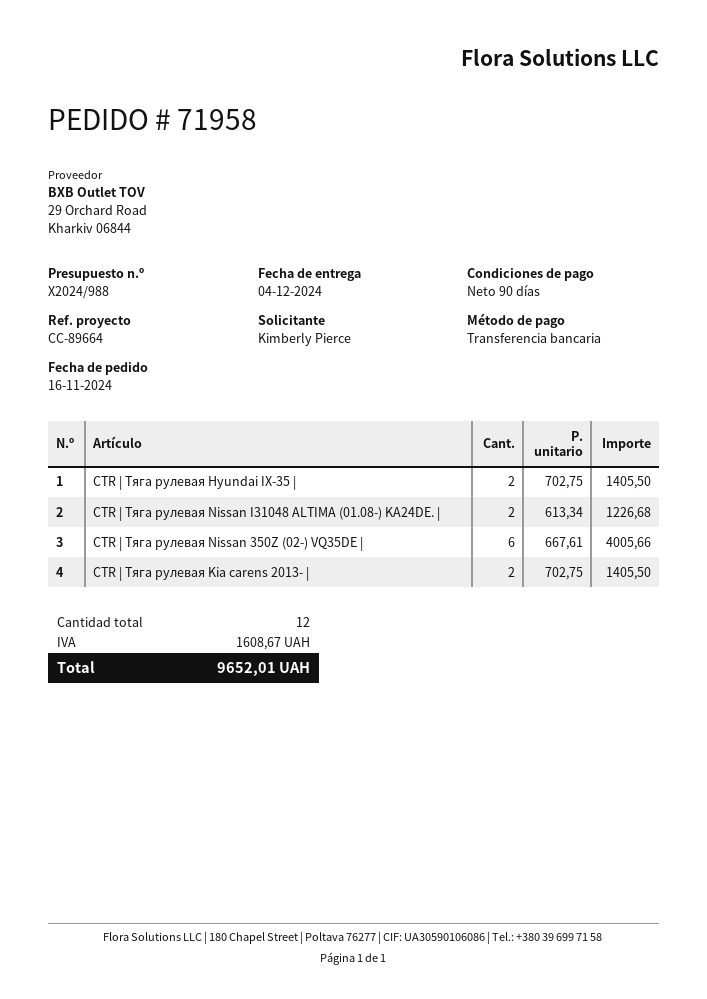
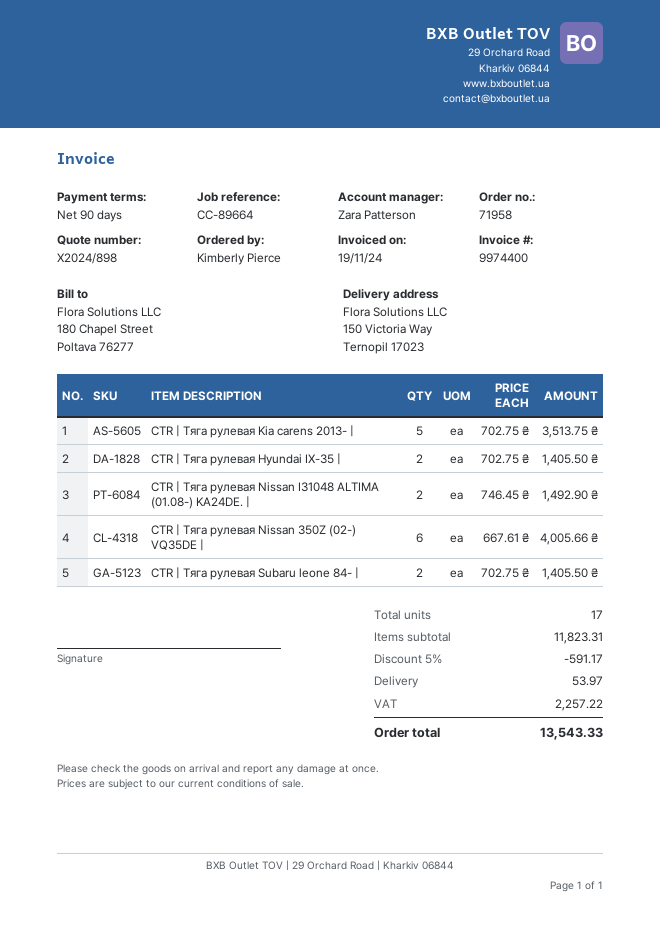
quote number: X2024/988 -> X2024/898
CTR | Тяга рулевая Nissan I31048 ALTIMA (01.08-) KA24DE. |: 2 x 613.34 = 1226.68 -> 2 x 746.45 = 1492.90
CTR | Тяга рулевая Kia carens 2013- |: 2 x 702.75 = 1405.50 -> 5 x 702.75 = 3513.75
CTR | Тяга рулевая Subaru leone 84- |: none -> 2 x 702.75 = 1405.50
total quantity: 12 -> 17
discount: none -> 5% = 591.17
shipping: none -> 53.97
tax: 1608.67 -> 2257.22
total: 9652.01 -> 13543.33

